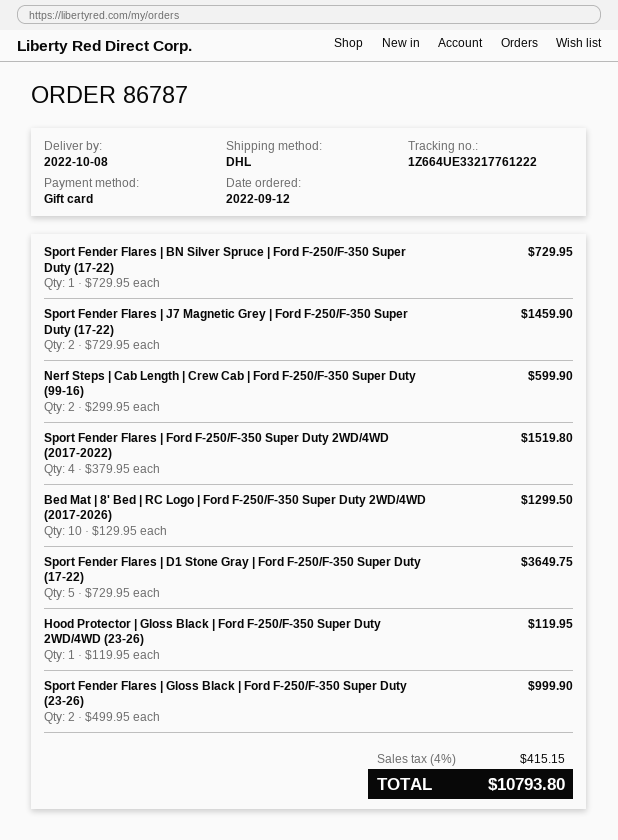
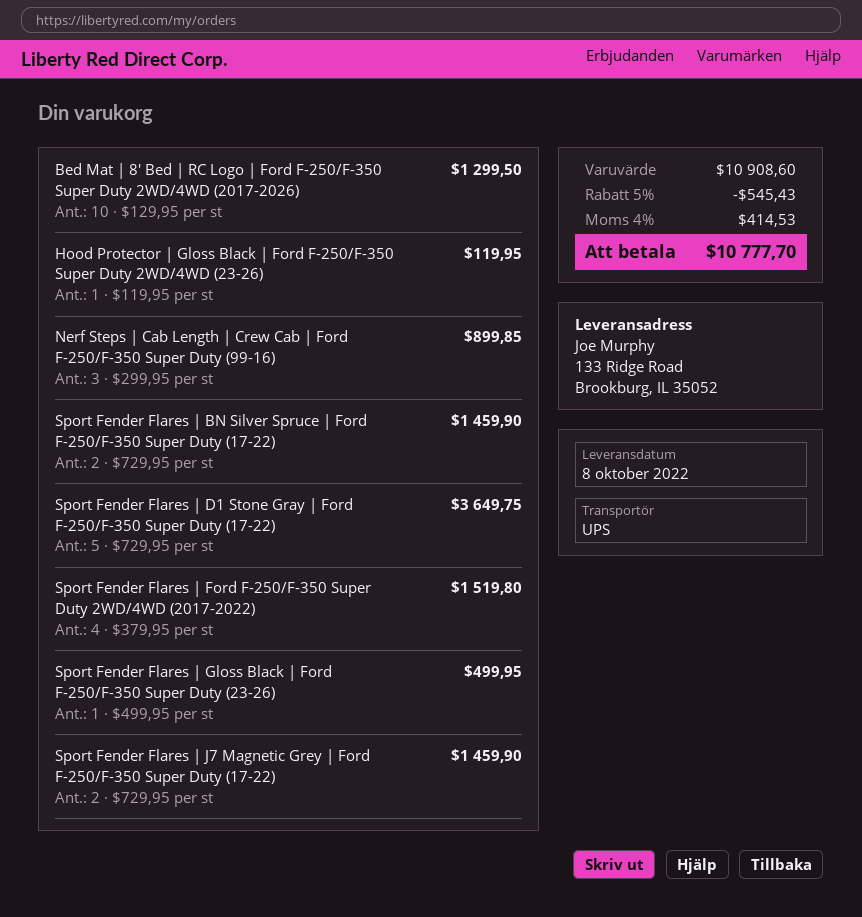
shipping method: DHL -> UPS
Sport Fender Flares | BN Silver Spruce | Ford F-250/F-350 Super Duty (17-22): 1 x 729.95 = 729.95 -> 2 x 729.95 = 1459.90
Nerf Steps | Cab Length | Crew Cab | Ford F-250/F-350 Super Duty (99-16): 2 x 299.95 = 599.90 -> 3 x 299.95 = 899.85
Sport Fender Flares | Gloss Black | Ford F-250/F-350 Super Duty (23-26): 2 x 499.95 = 999.90 -> 1 x 499.95 = 499.95
discount: none -> 5% = 545.43
tax: 4% = 415.15 -> 4% = 414.53
total: 10793.80 -> 10777.70

